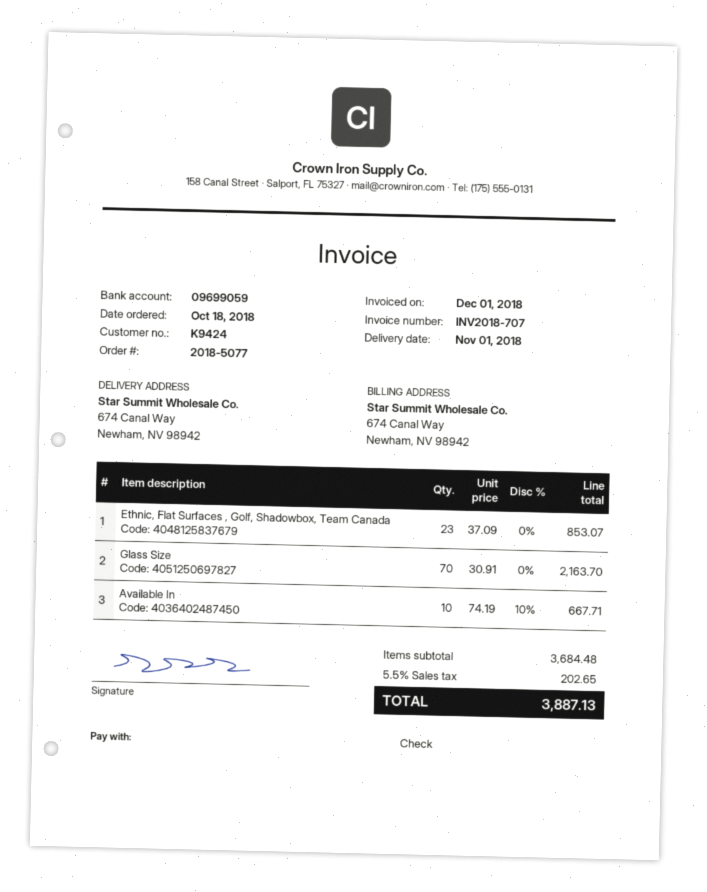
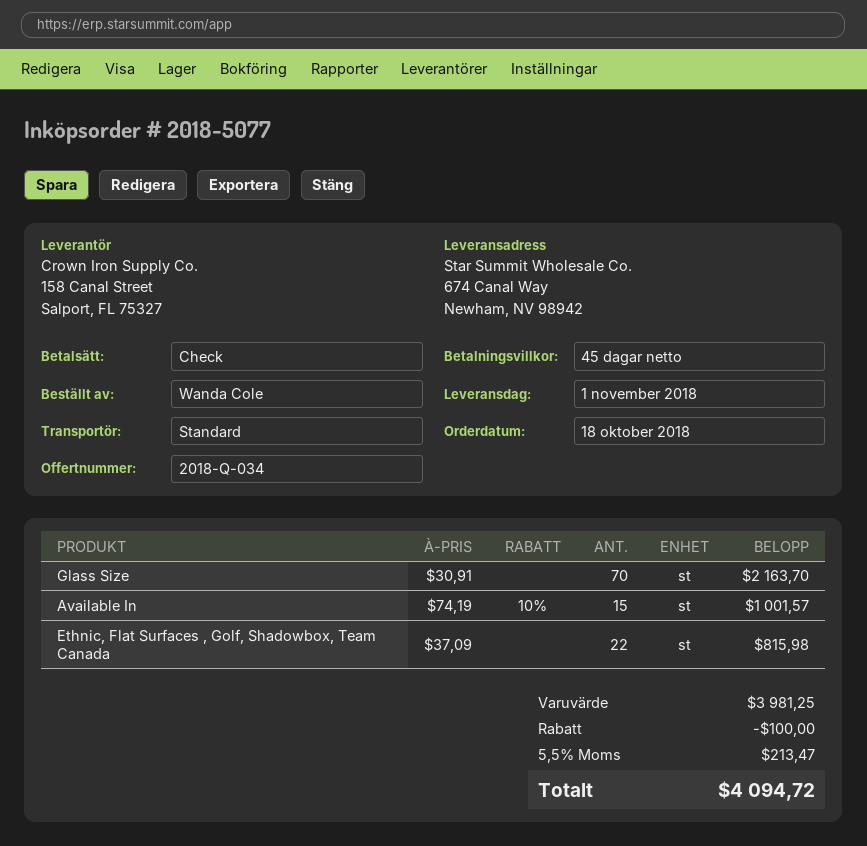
Ethnic, Flat Surfaces , Golf, Shadowbox, Team Canada: 23 x 37.09 = 853.07 -> 22 x 37.09 = 815.98
Available In: 10 x 74.19 - 10% = 667.71 -> 15 x 74.19 - 10% = 1001.57
subtotal: 3684.48 -> 3981.25
discount: none -> 100.00
tax: 5.5% = 202.65 -> 5.5% = 213.47
total: 3887.13 -> 4094.72

